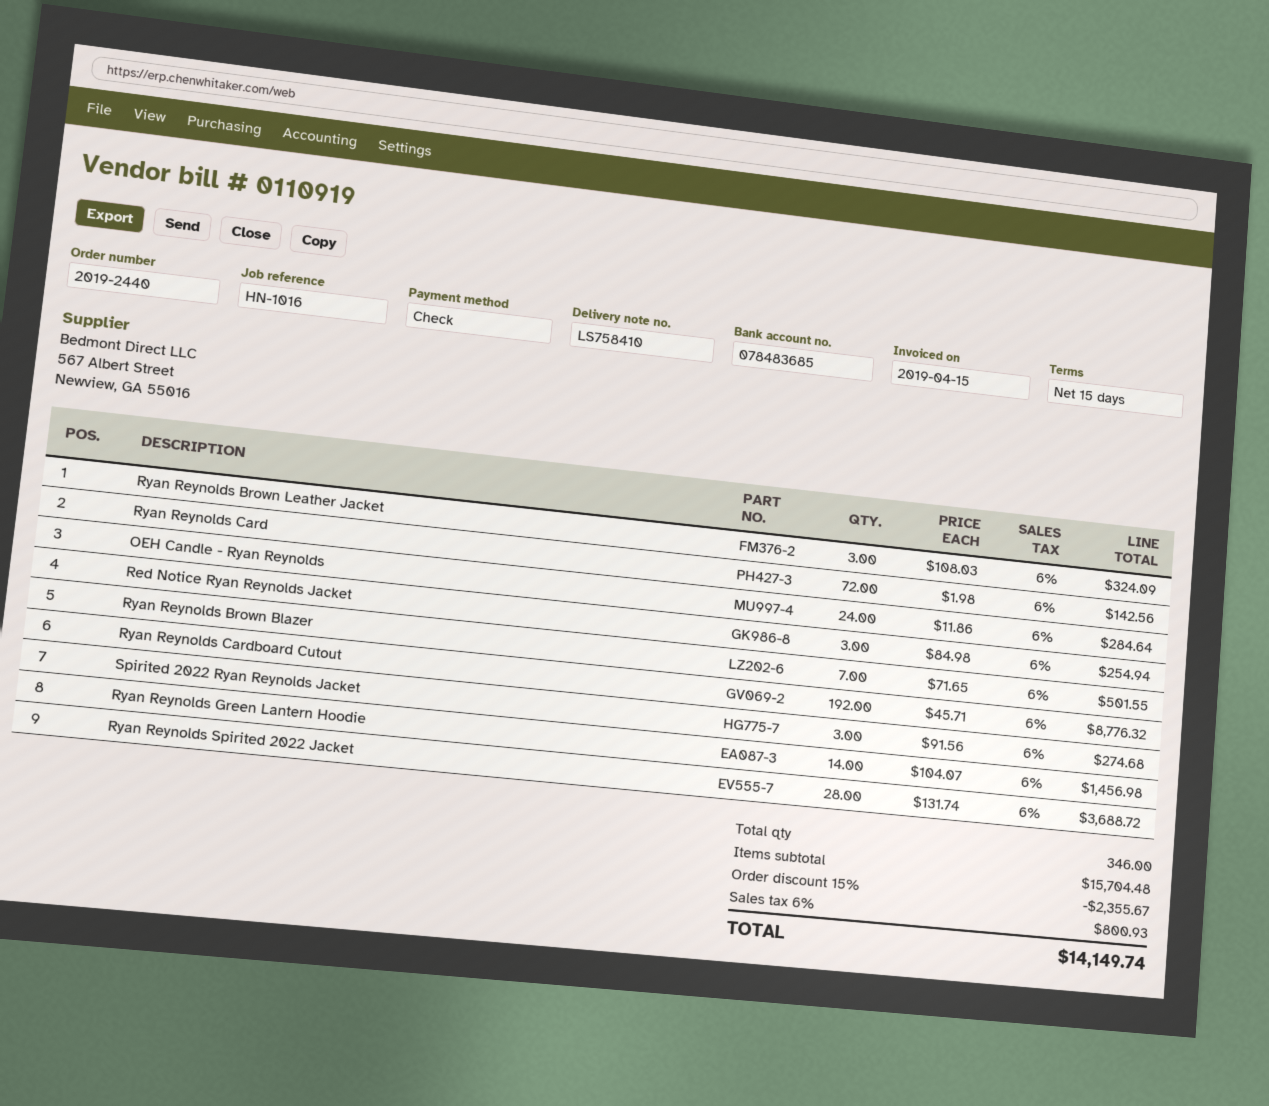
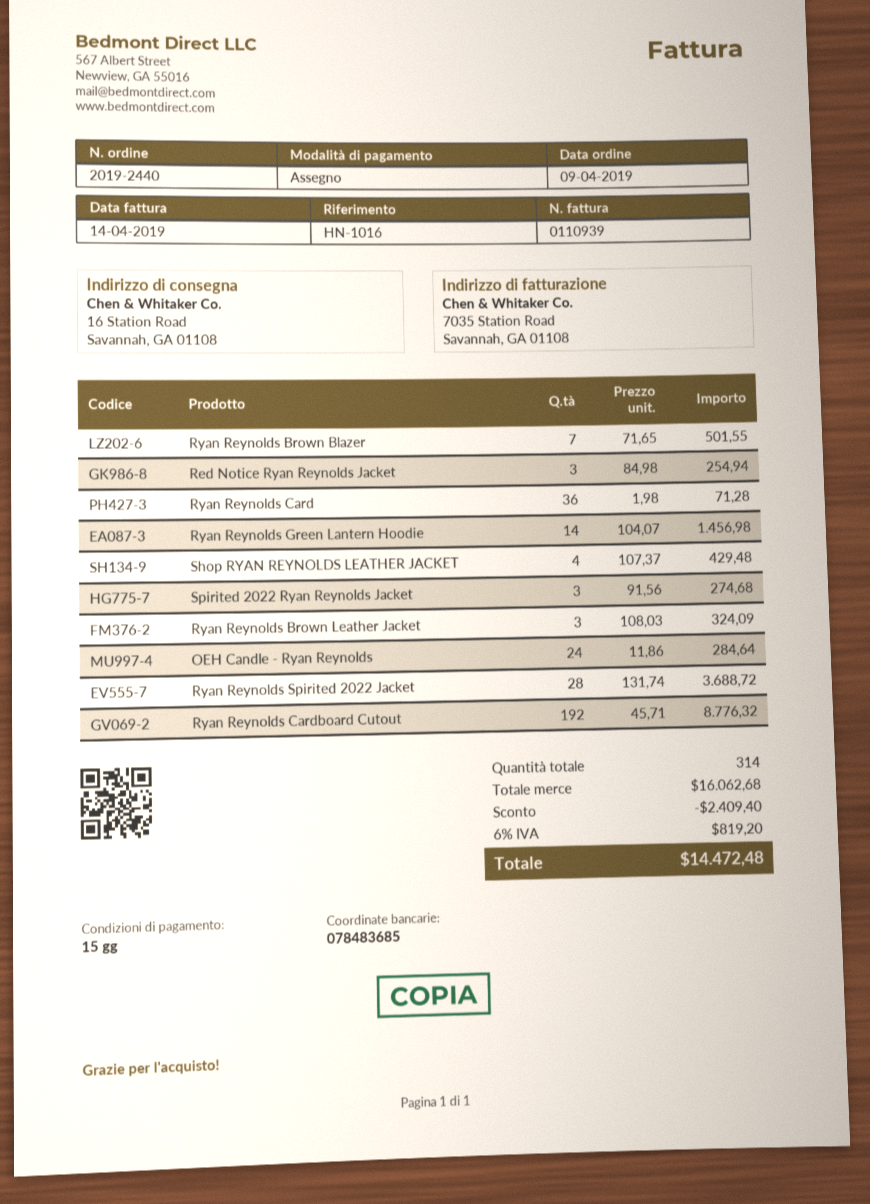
invoice number: 0110919 -> 0110939
invoice date: 2019-04-15 -> 2019-04-14
Ryan Reynolds Card: 72 x 1.98 = 142.56 -> 36 x 1.98 = 71.28
Shop RYAN REYNOLDS LEATHER JACKET: none -> 4 x 107.37 = 429.48
total quantity: 346 -> 314
subtotal: 15704.48 -> 16062.68
discount: 2355.67 -> 2409.40
tax: 6% = 800.93 -> 6% = 819.20
total: 14149.74 -> 14472.48

